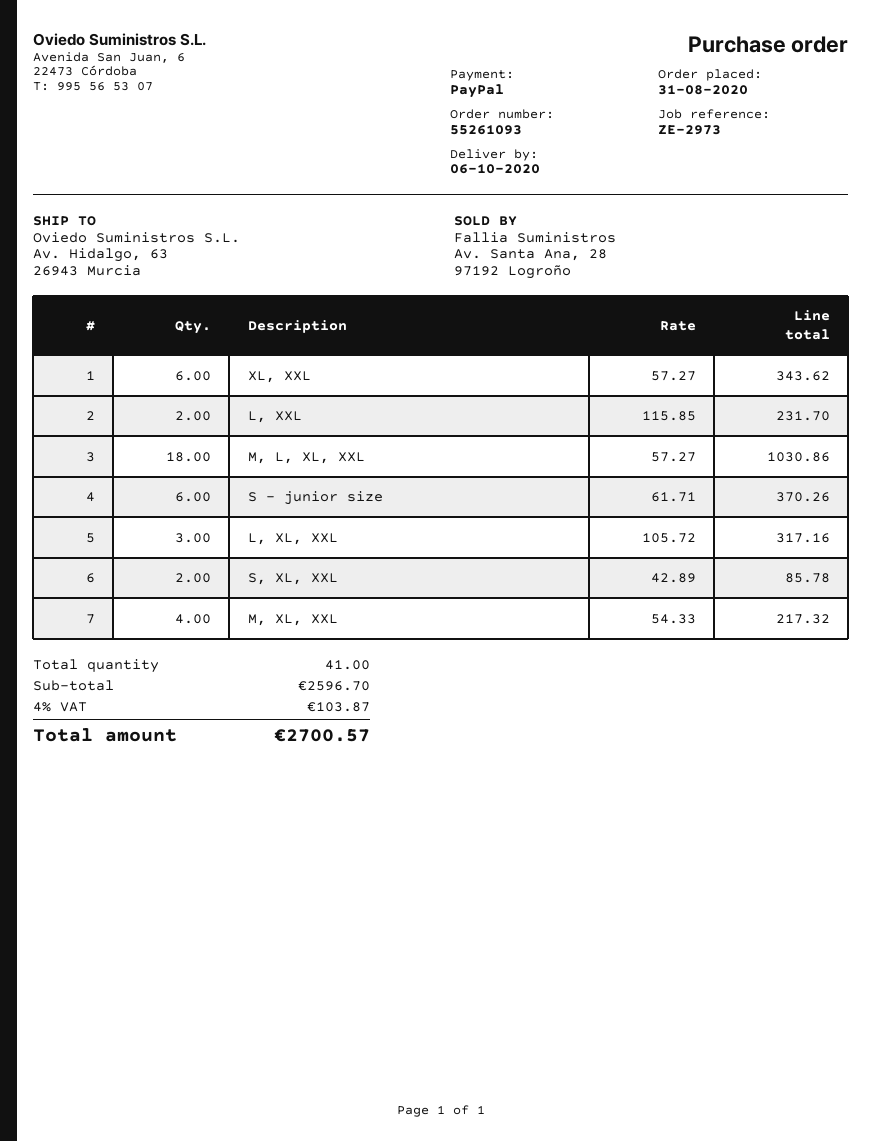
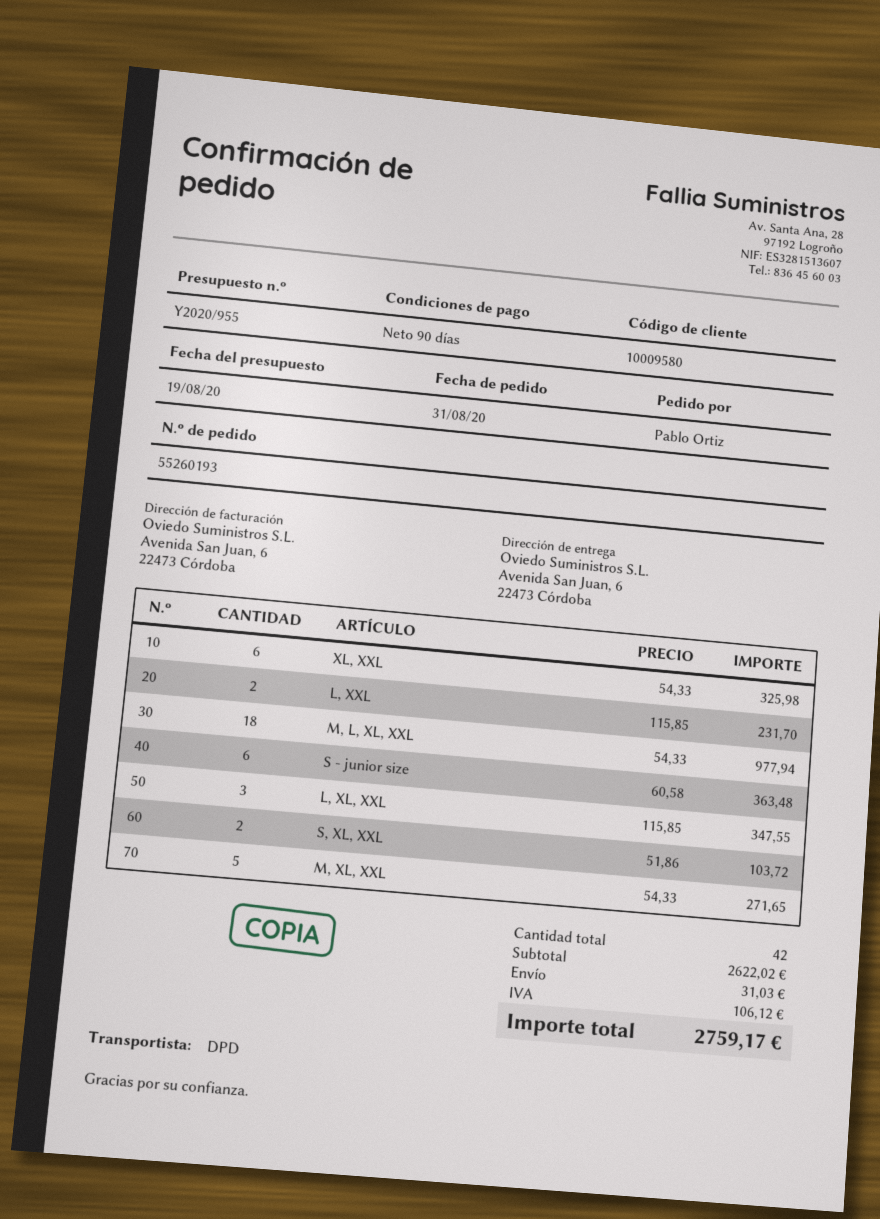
order number: 55261093 -> 55260193
ship to: Av. Hidalgo, 63, 26943 Murcia -> Avenida San Juan, 6, 22473 Córdoba
XL, XXL: 6 x 57.27 = 343.62 -> 6 x 54.33 = 325.98
M, L, XL, XXL: 18 x 57.27 = 1030.86 -> 18 x 54.33 = 977.94
S - junior size: 6 x 61.71 = 370.26 -> 6 x 60.58 = 363.48
L, XL, XXL: 3 x 105.72 = 317.16 -> 3 x 115.85 = 347.55
S, XL, XXL: 2 x 42.89 = 85.78 -> 2 x 51.86 = 103.72
M, XL, XXL: 4 x 54.33 = 217.32 -> 5 x 54.33 = 271.65
total quantity: 41 -> 42
subtotal: 2596.70 -> 2622.02
shipping: none -> 31.03
tax: 103.87 -> 106.12
total: 2700.57 -> 2759.17

